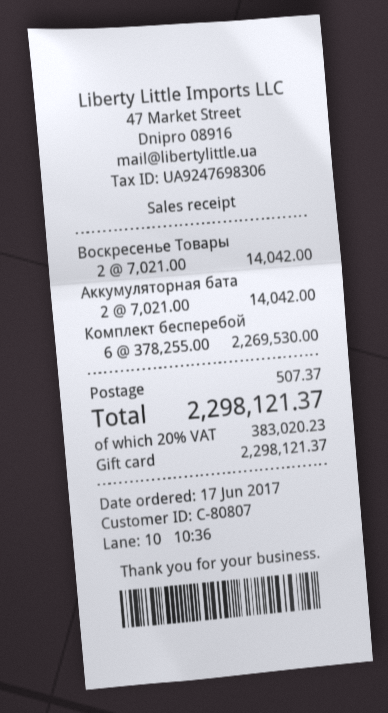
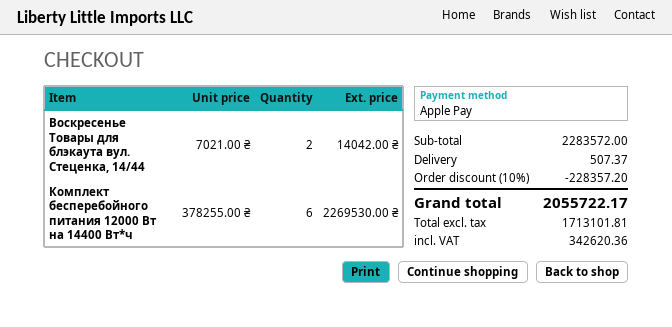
payment method: gift card -> Apple Pay
Аккумуляторная бата: 2 x 7021.00 = 14042.00 -> none
discount: none -> 10% = 228357.20
tax: 383020.23 -> 342620.36
total: 2298121.37 -> 2055722.17

